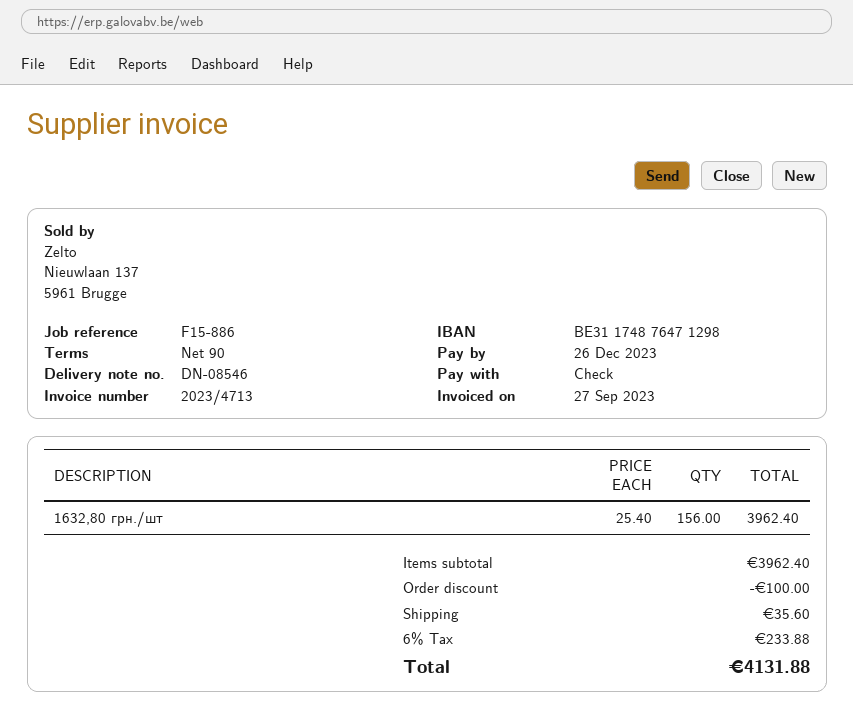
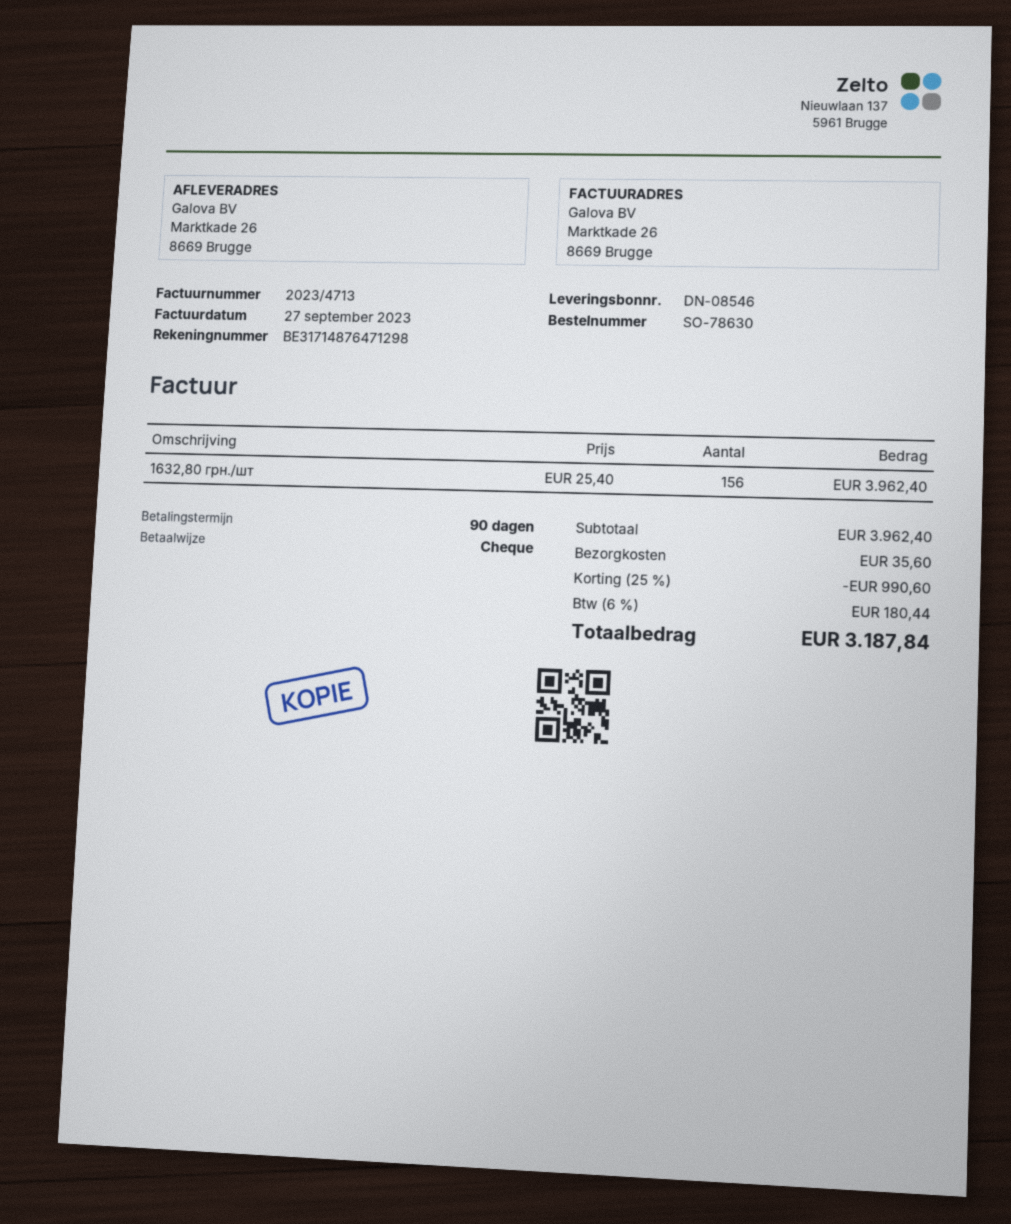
bank account: BE31174876471298 -> BE31714876471298
discount: 100.00 -> 990.60
tax: 6% = 233.88 -> 6% = 180.44
total: 4131.88 -> 3187.84

